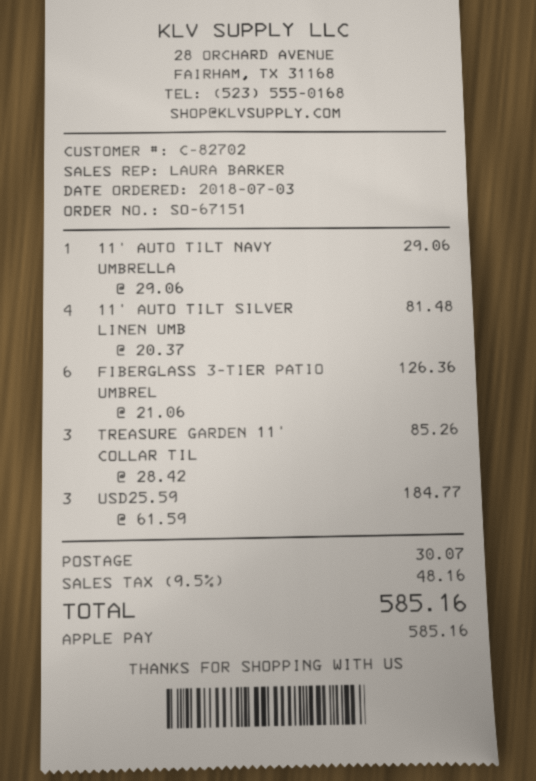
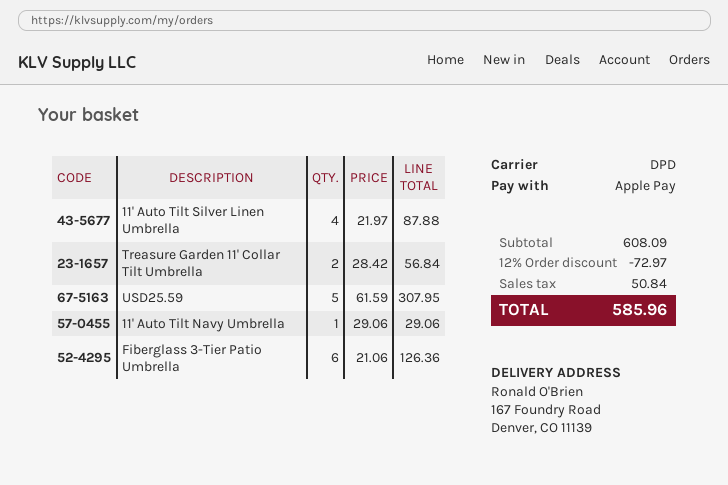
11' AUTO TILT SILVER LINEN UMB: 4 x 20.37 = 81.48 -> 4 x 21.97 = 87.88
TREASURE GARDEN 11' COLLAR TIL: 3 x 28.42 = 85.26 -> 2 x 28.42 = 56.84
USD25.59: 3 x 61.59 = 184.77 -> 5 x 61.59 = 307.95
discount: none -> 12% = 72.97
shipping: 30.07 -> none
tax: 48.16 -> 50.84
total: 585.16 -> 585.96

